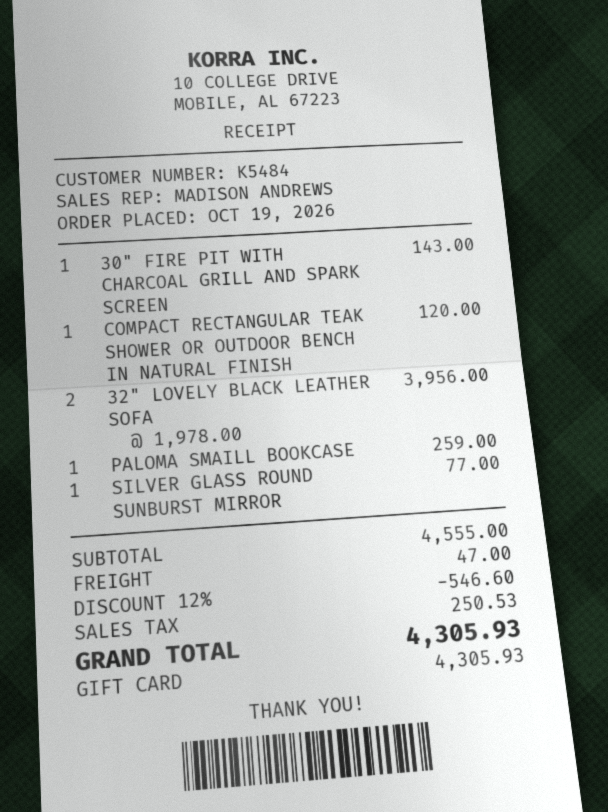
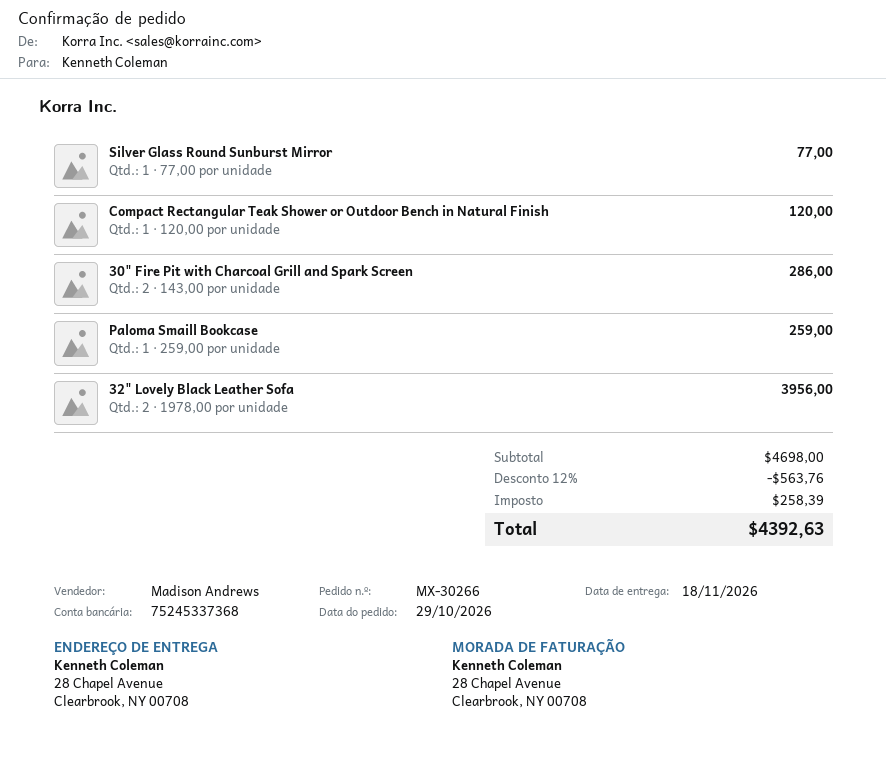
order date: 2026-10-19 -> 2026-10-29
30" FIRE PIT WITH CHARCOAL GRILL AND SPARK SCREEN: 1 x 143.00 = 143.00 -> 2 x 143.00 = 286.00
subtotal: 4555.00 -> 4698.00
discount: 12% = 546.60 -> 12% = 563.76
shipping: 47.00 -> none
tax: 250.53 -> 258.39
total: 4305.93 -> 4392.63

